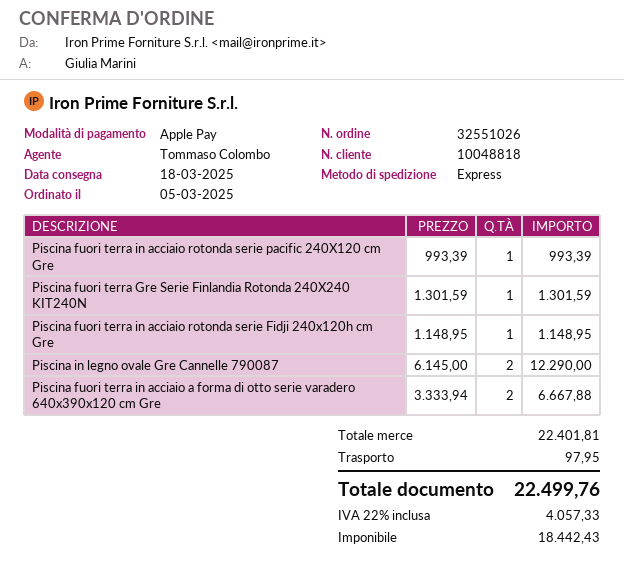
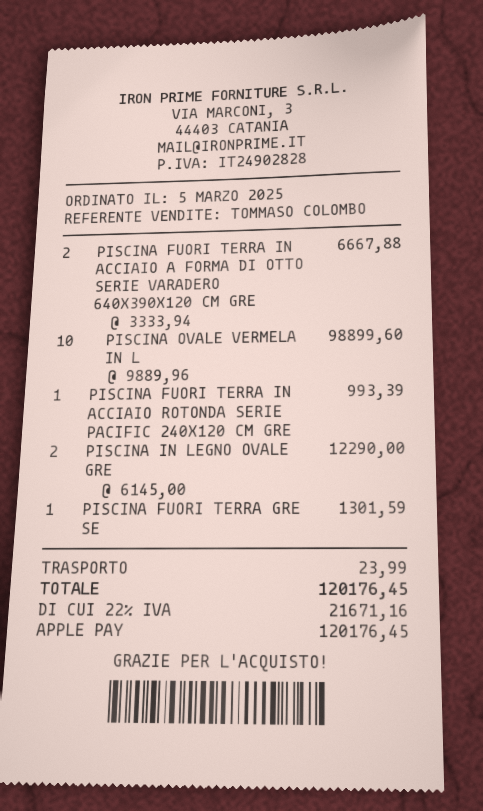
Piscina fuori terra in acciaio rotonda serie Fidji 240x120h cm Gre: 1 x 1148.95 = 1148.95 -> none
PISCINA OVALE VERMELA IN L: none -> 10 x 9889.96 = 98899.60
shipping: 97.95 -> 23.99
tax: 22% = 4057.33 -> 22% = 21671.16
total: 22499.76 -> 120176.45

